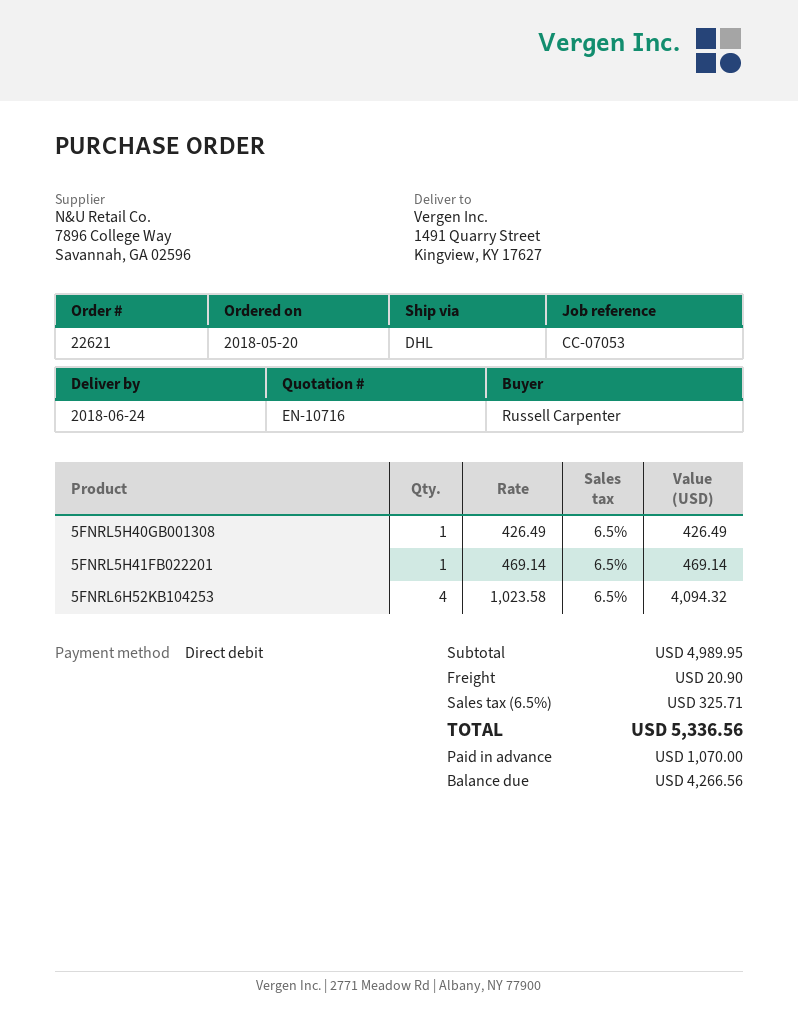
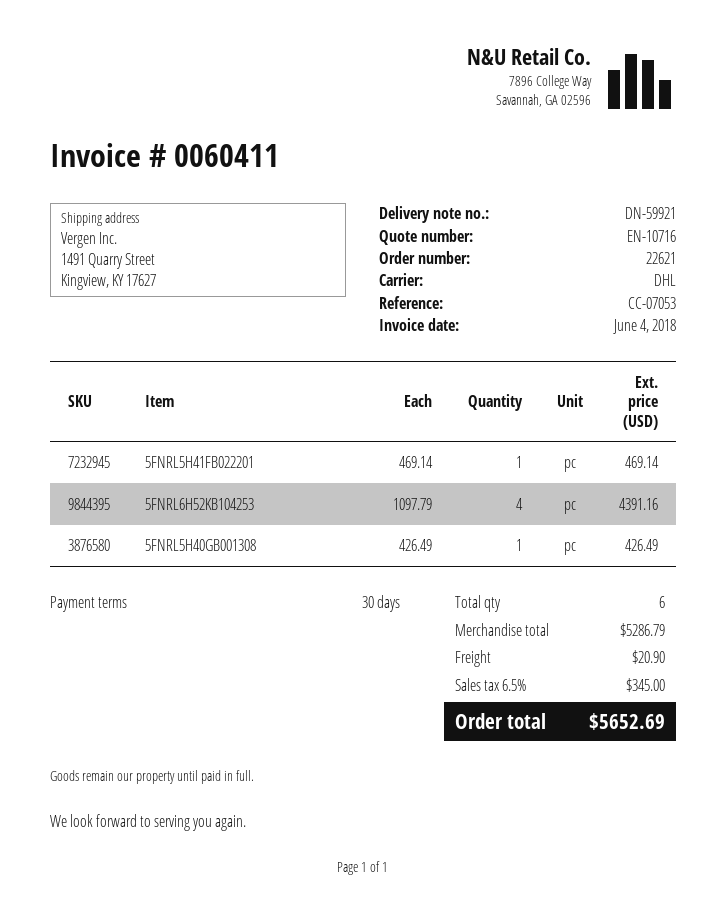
5FNRL6H52KB104253: 4 x 1023.58 = 4094.32 -> 4 x 1097.79 = 4391.16
subtotal: 4989.95 -> 5286.79
tax: 6.5% = 325.71 -> 6.5% = 345.00
total: 5336.56 -> 5652.69

